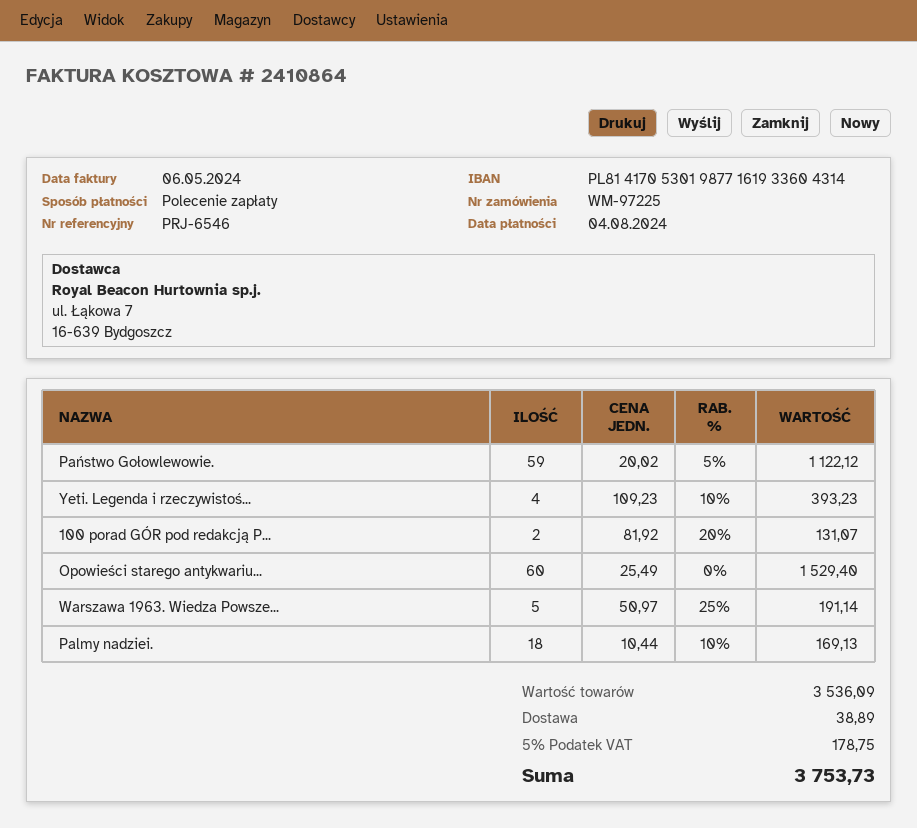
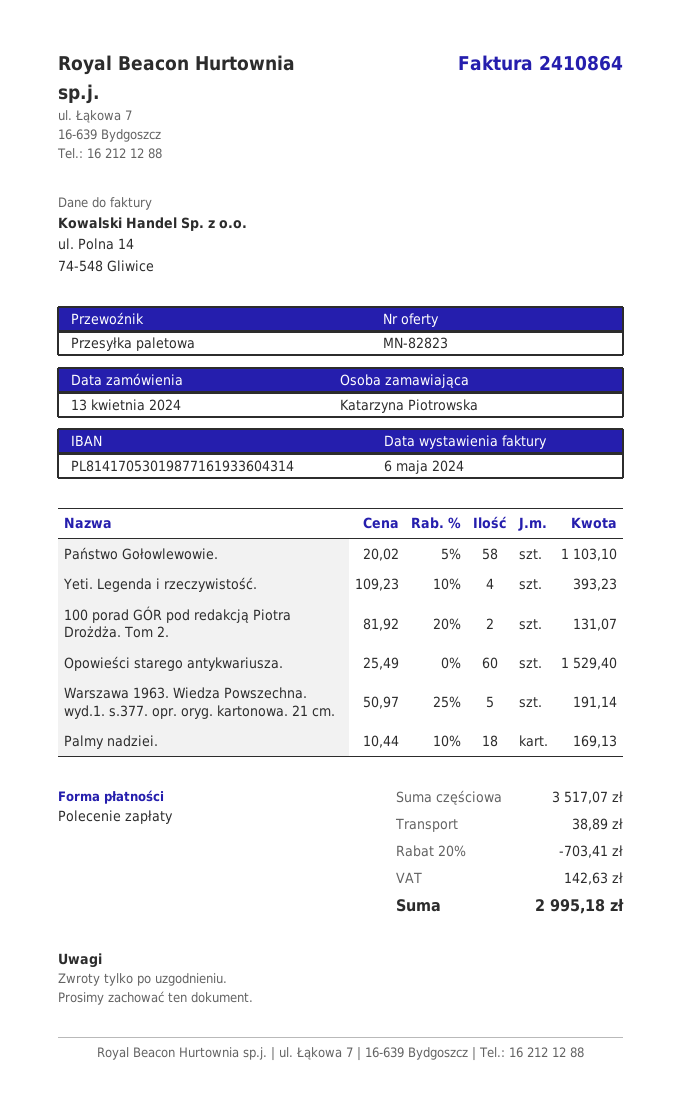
Państwo Gołowlewowie.: 59 x 20.02 - 5% = 1122.12 -> 58 x 20.02 - 5% = 1103.10
subtotal: 3536.09 -> 3517.07
discount: none -> 20% = 703.41
tax: 178.75 -> 142.63
total: 3753.73 -> 2995.18

